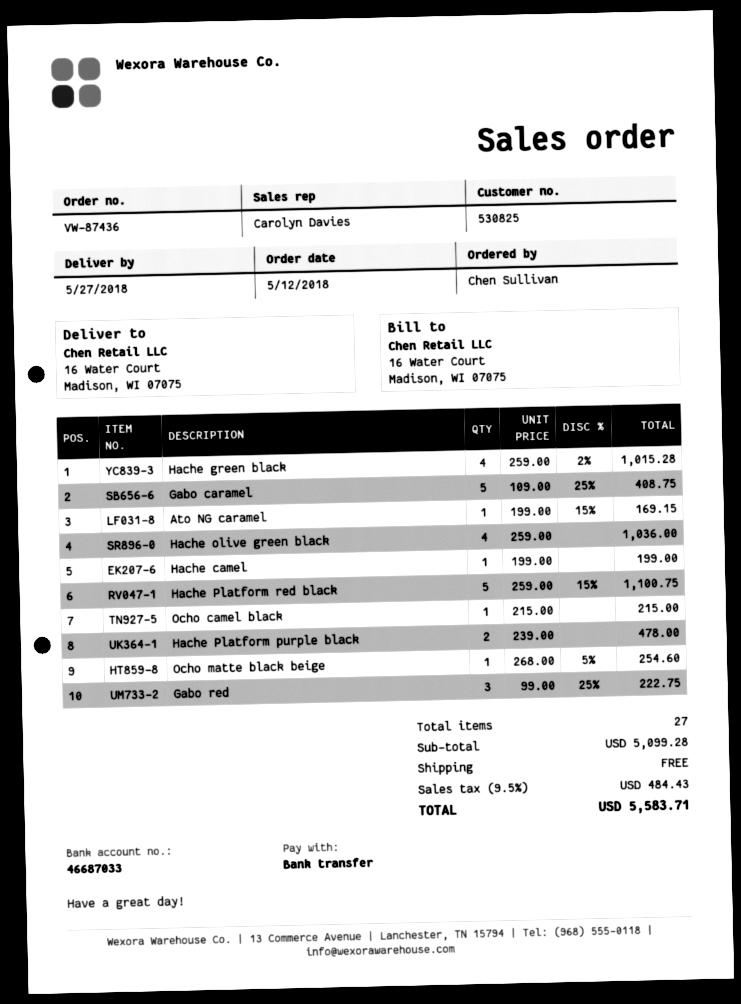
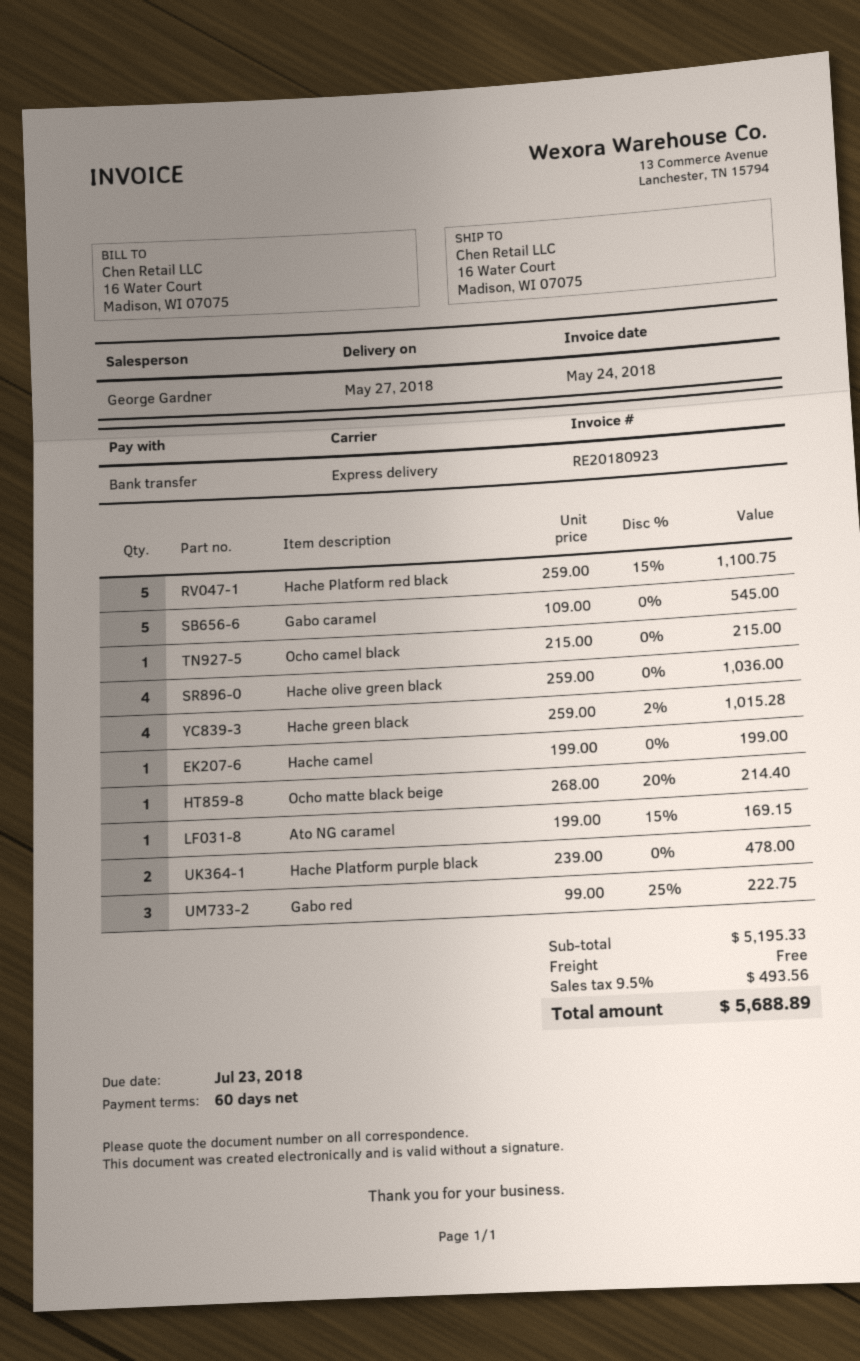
sales rep: Carolyn Davies -> George Gardner
Gabo caramel: 5 x 109.00 - 25% = 408.75 -> 5 x 109.00 = 545.00
Ocho matte black beige: 1 x 268.00 - 5% = 254.60 -> 1 x 268.00 - 20% = 214.40
subtotal: 5099.28 -> 5195.33
tax: 9.5% = 484.43 -> 9.5% = 493.56
total: 5583.71 -> 5688.89

